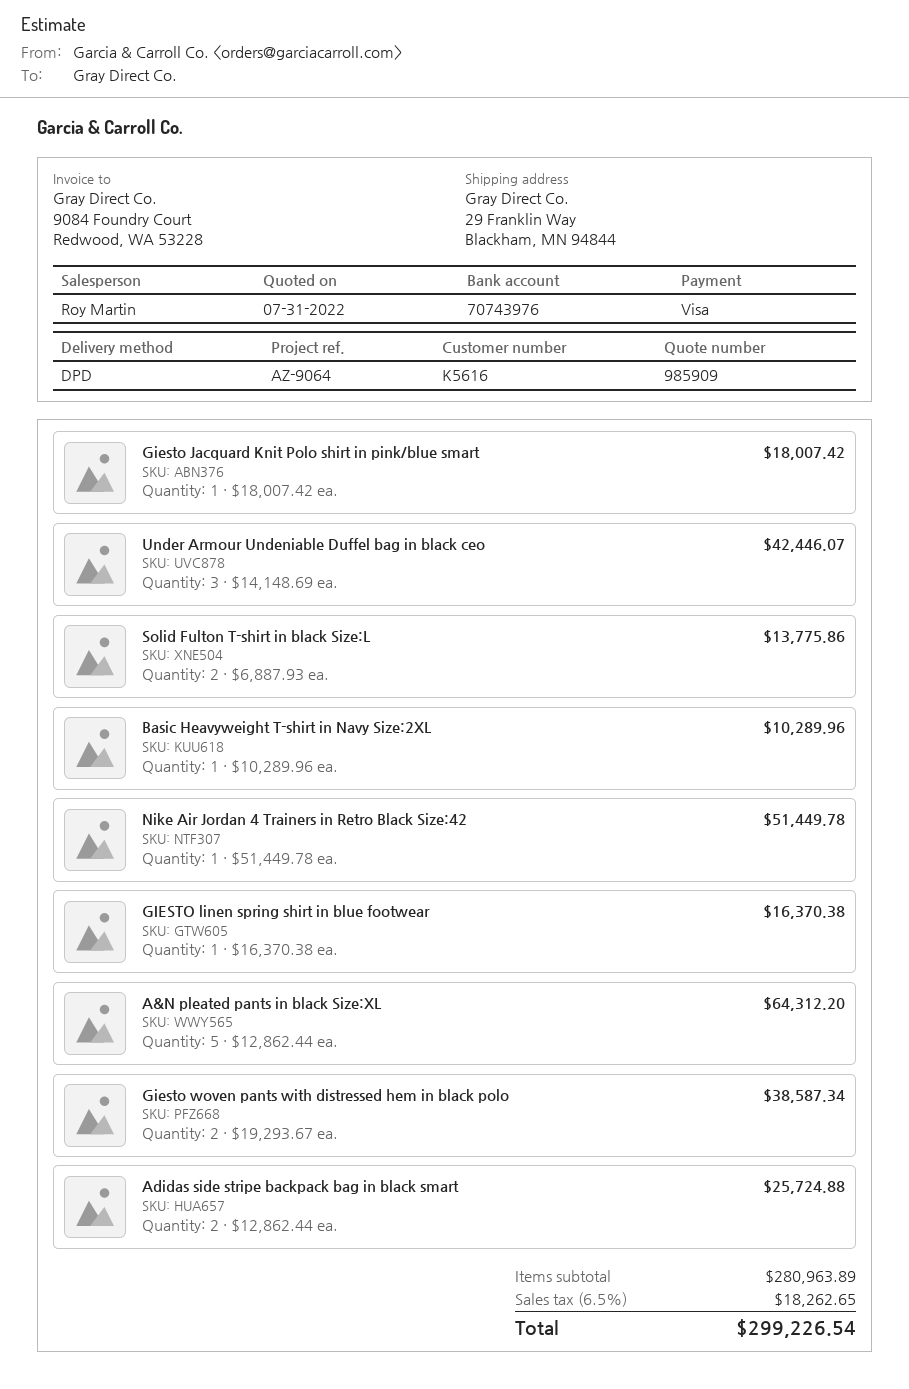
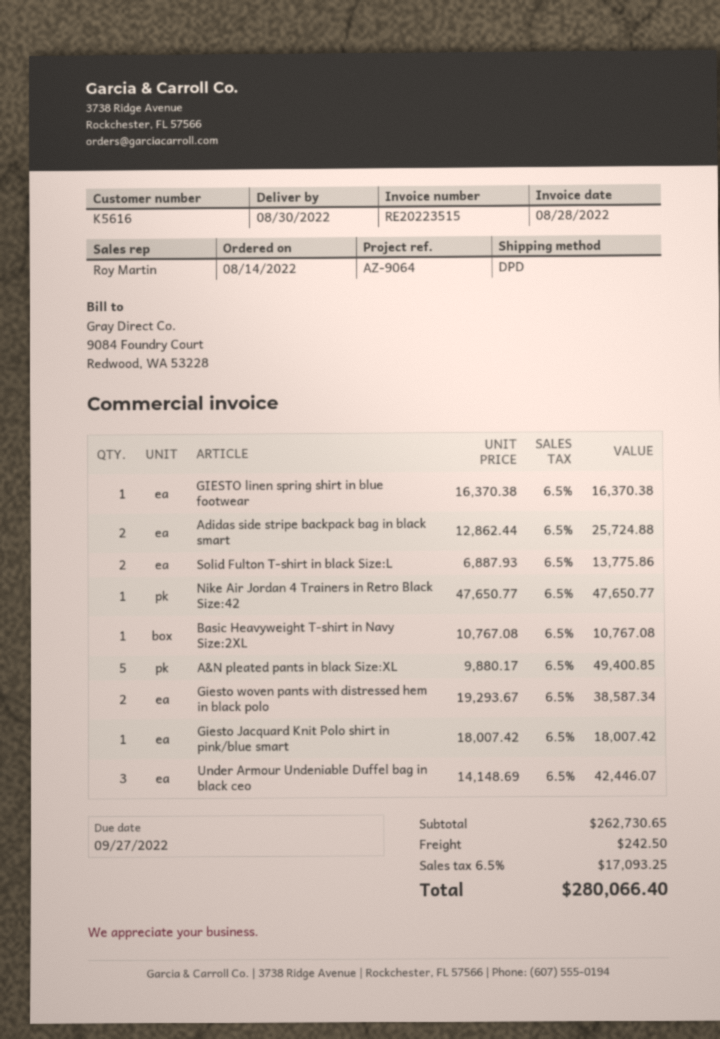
Basic Heavyweight T-shirt in Navy Size:2XL: 1 x 10289.96 = 10289.96 -> 1 x 10767.08 = 10767.08
Nike Air Jordan 4 Trainers in Retro Black Size:42: 1 x 51449.78 = 51449.78 -> 1 x 47650.77 = 47650.77
A&N pleated pants in black Size:XL: 5 x 12862.44 = 64312.20 -> 5 x 9880.17 = 49400.85
subtotal: 280963.89 -> 262730.65
shipping: none -> 242.50
tax: 6.5% = 18262.65 -> 6.5% = 17093.25
total: 299226.54 -> 280066.40

